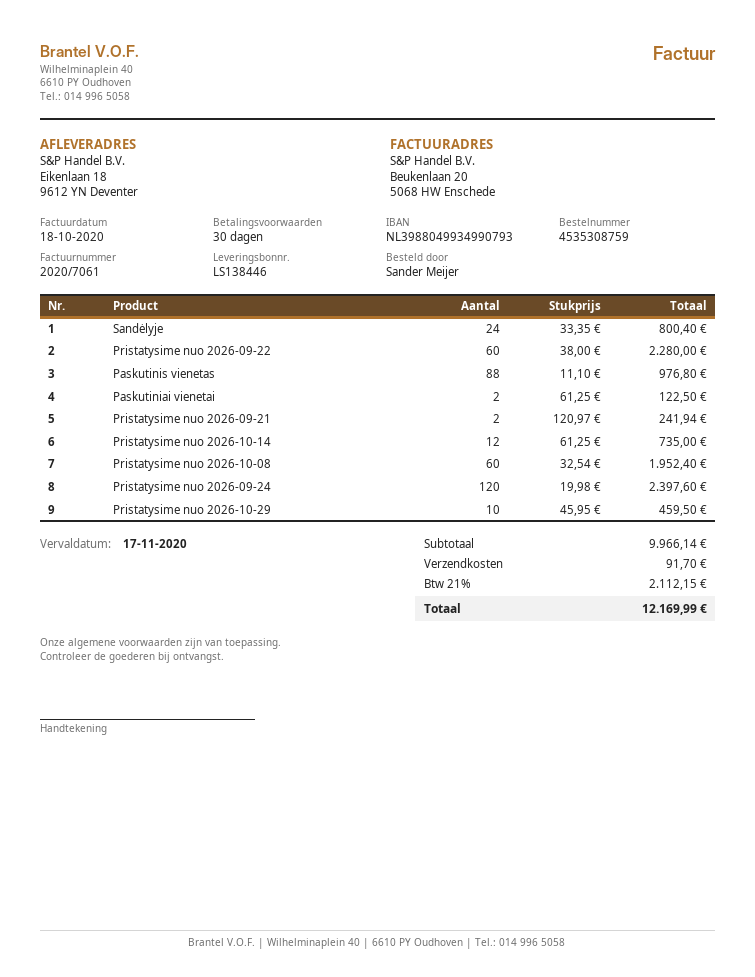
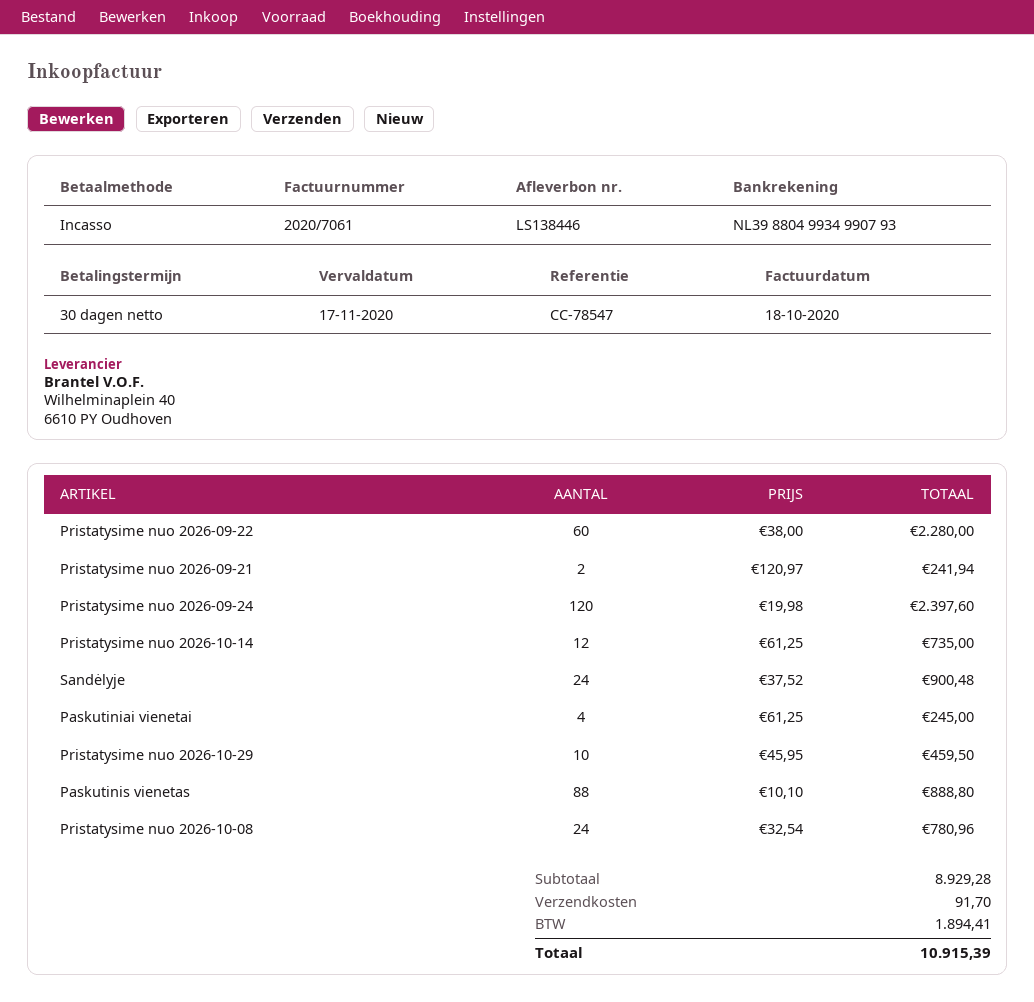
Sandėlyje: 24 x 33.35 = 800.40 -> 24 x 37.52 = 900.48
Paskutinis vienetas: 88 x 11.10 = 976.80 -> 88 x 10.10 = 888.80
Paskutiniai vienetai: 2 x 61.25 = 122.50 -> 4 x 61.25 = 245.00
Pristatysime nuo 2026‑10‑08: 60 x 32.54 = 1952.40 -> 24 x 32.54 = 780.96
subtotal: 9966.14 -> 8929.28
tax: 2112.15 -> 1894.41
total: 12169.99 -> 10915.39

